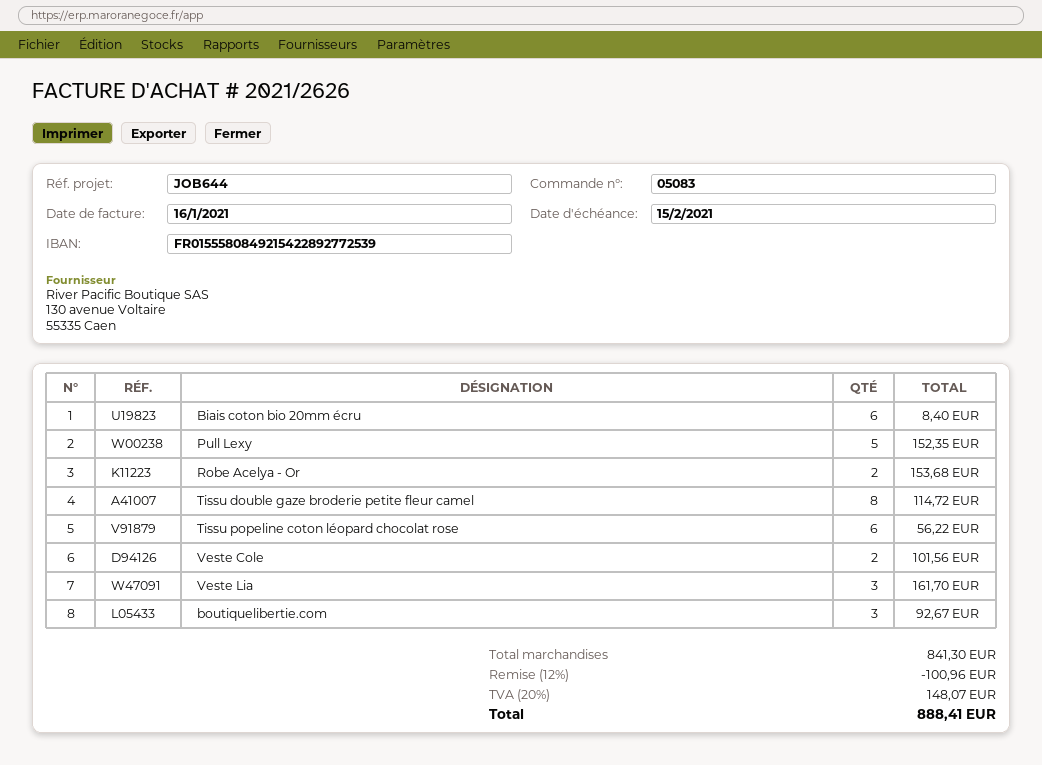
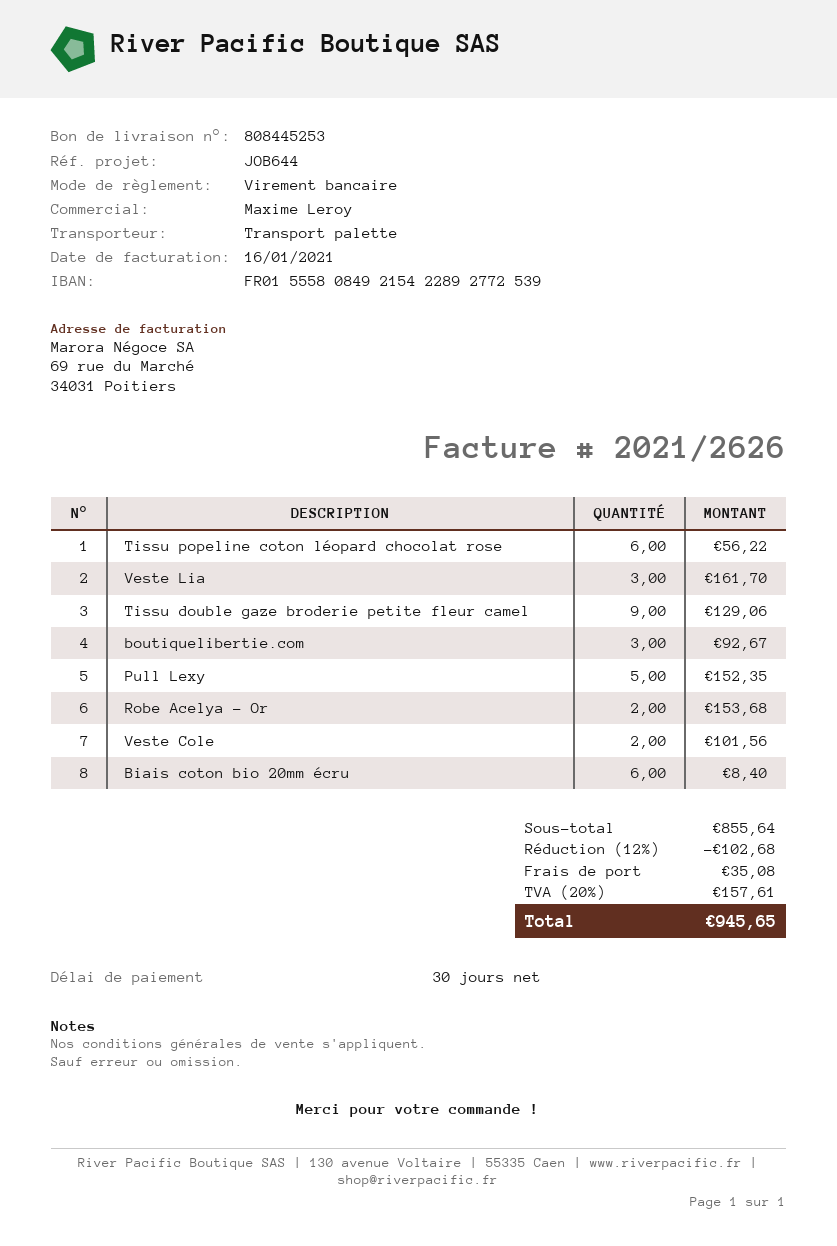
Tissu double gaze broderie petite fleur camel: 8 for 114.72 -> 9 for 129.06
subtotal: 841.30 -> 855.64
discount: 12% = 100.96 -> 12% = 102.68
shipping: none -> 35.08
tax: 20% = 148.07 -> 20% = 157.61
total: 888.41 -> 945.65

